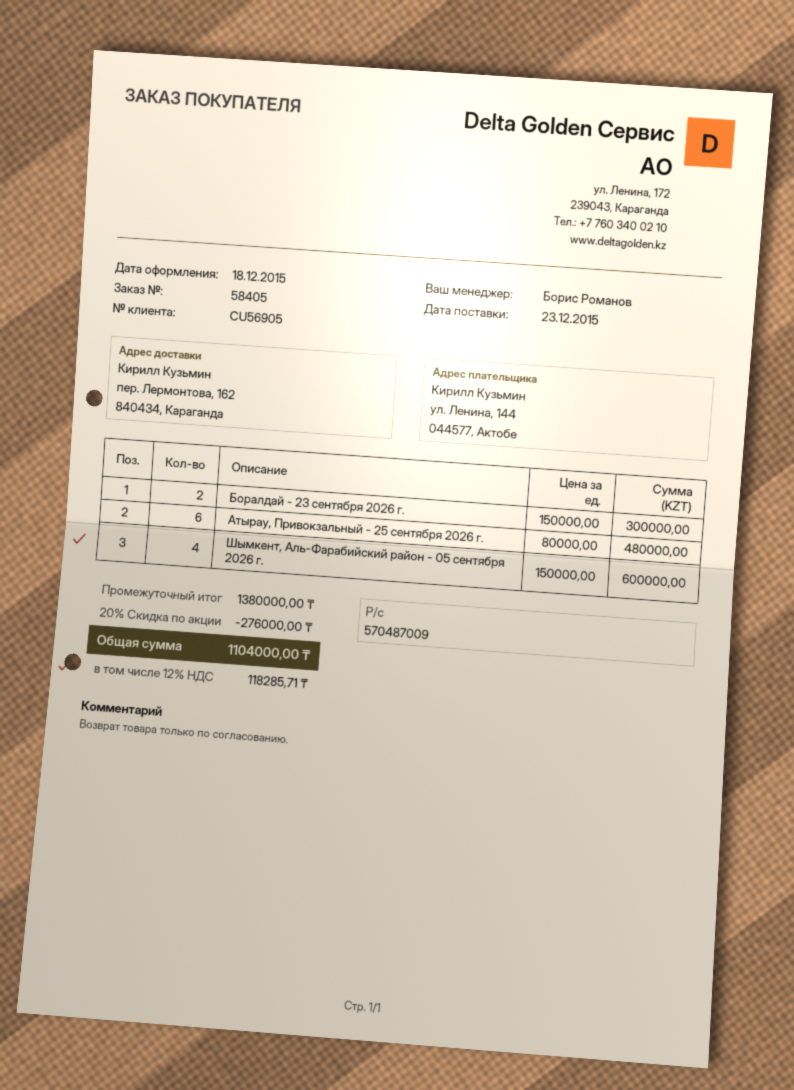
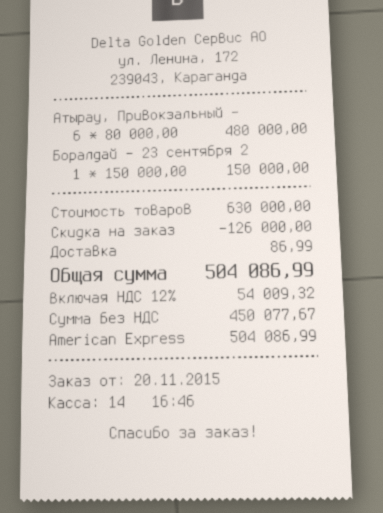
order date: 2015-12-18 -> 2015-11-20
Боралдай - 23 сентября 2026 г.: 2 x 150000.00 = 300000.00 -> 1 x 150000.00 = 150000.00
Шымкент, Аль-Фарабийский район - 05 сентября 2026 г.: 4 x 150000.00 = 600000.00 -> none
subtotal: 1380000.00 -> 630000.00
discount: 276000.00 -> 126000.00
shipping: none -> 86.99
tax: 12% = 118285.71 -> 12% = 54009.32
total: 1104000.00 -> 504086.99

